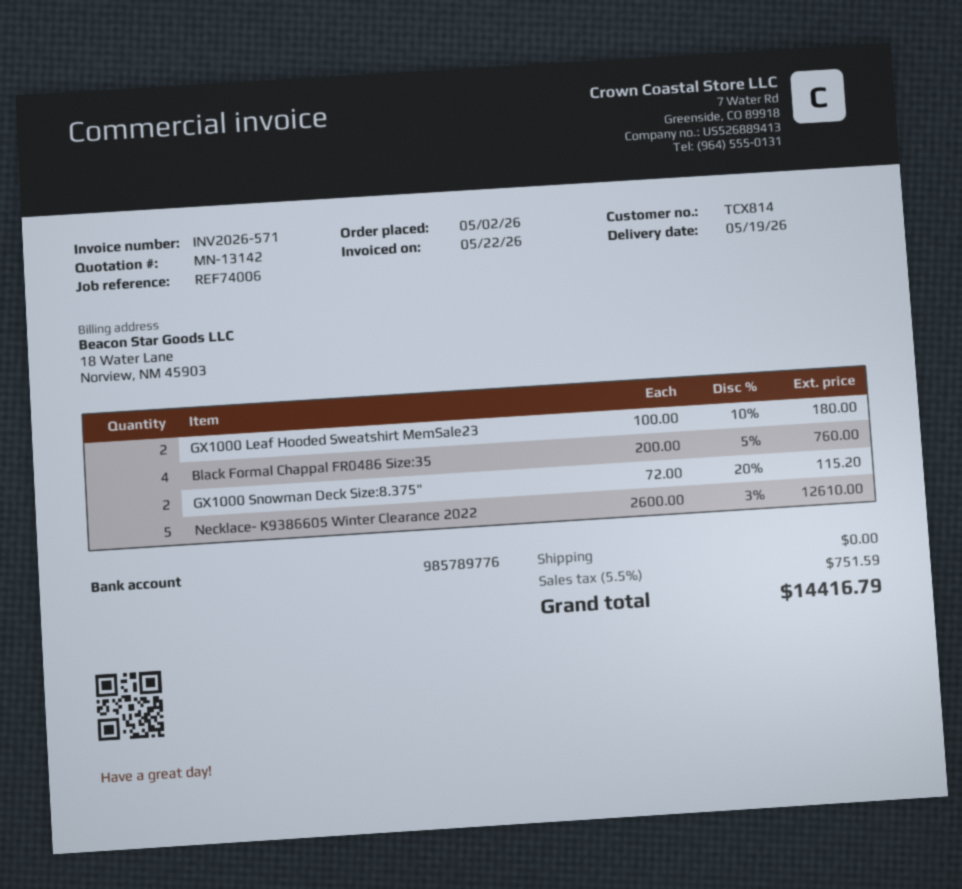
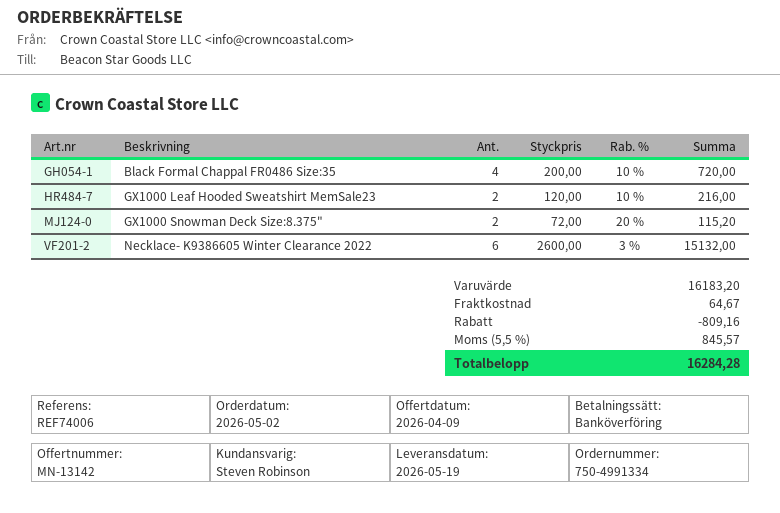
GX1000 Leaf Hooded Sweatshirt MemSale23: 2 x 100.00 - 10% = 180.00 -> 2 x 120.00 - 10% = 216.00
Black Formal Chappal FR0486 Size:35: 4 x 200.00 - 5% = 760.00 -> 4 x 200.00 - 10% = 720.00
Necklace- K9386605 Winter Clearance 2022: 5 x 2600.00 - 3% = 12610.00 -> 6 x 2600.00 - 3% = 15132.00
discount: none -> 809.16
shipping: 0.00 -> 64.67
tax: 5.5% = 751.59 -> 5.5% = 845.57
total: 14416.79 -> 16284.28

